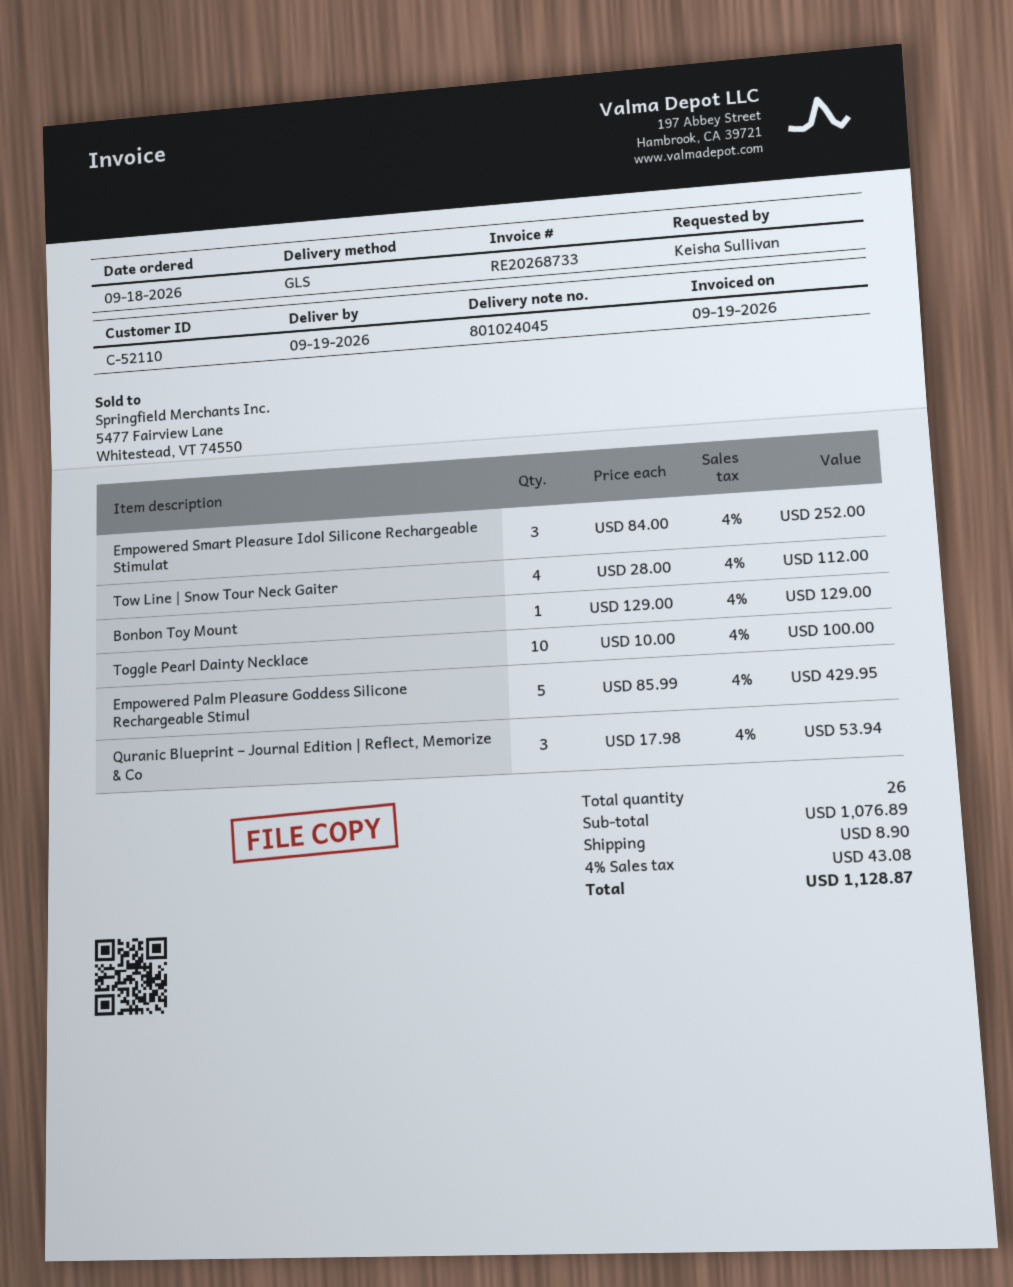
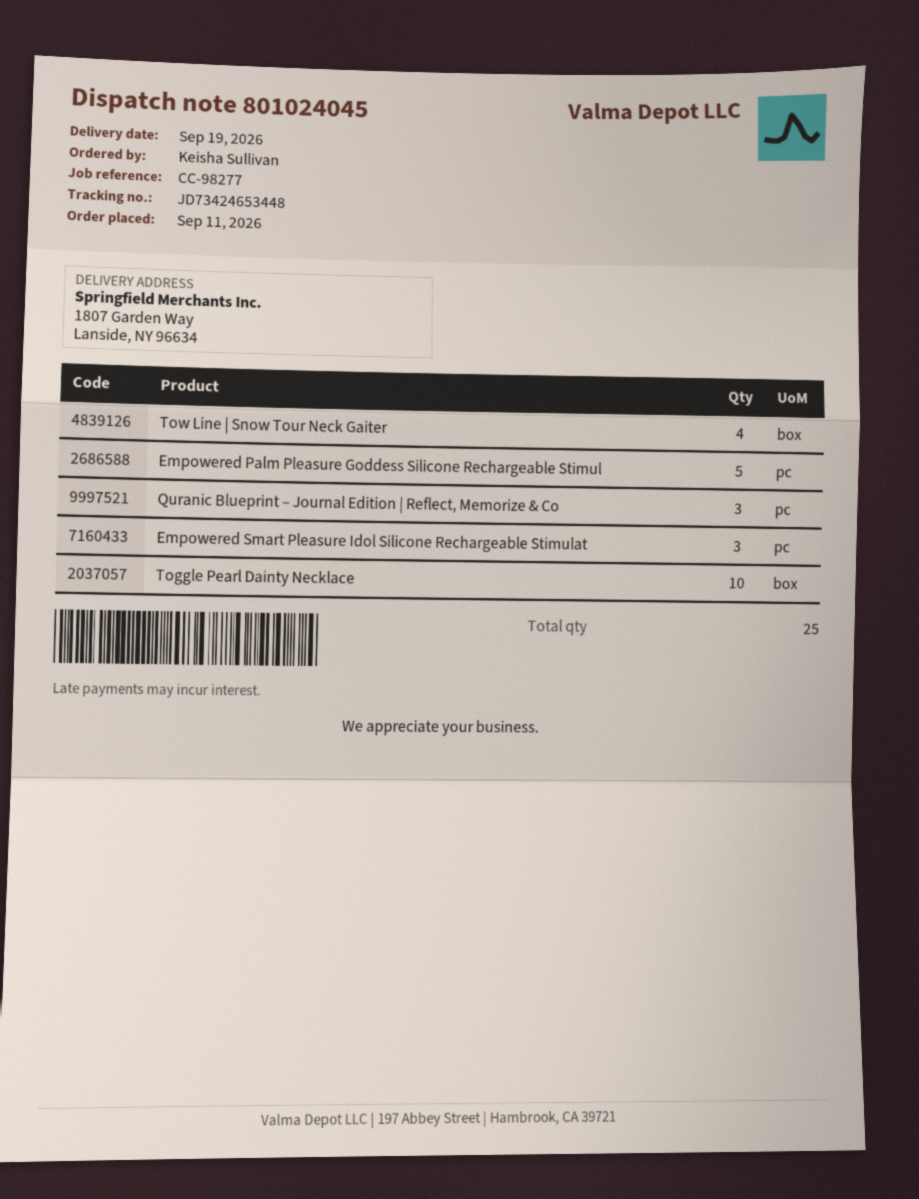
order date: 2026-09-18 -> 2026-09-11
Bonbon Toy Mount: 1 -> none
total quantity: 26 -> 25

